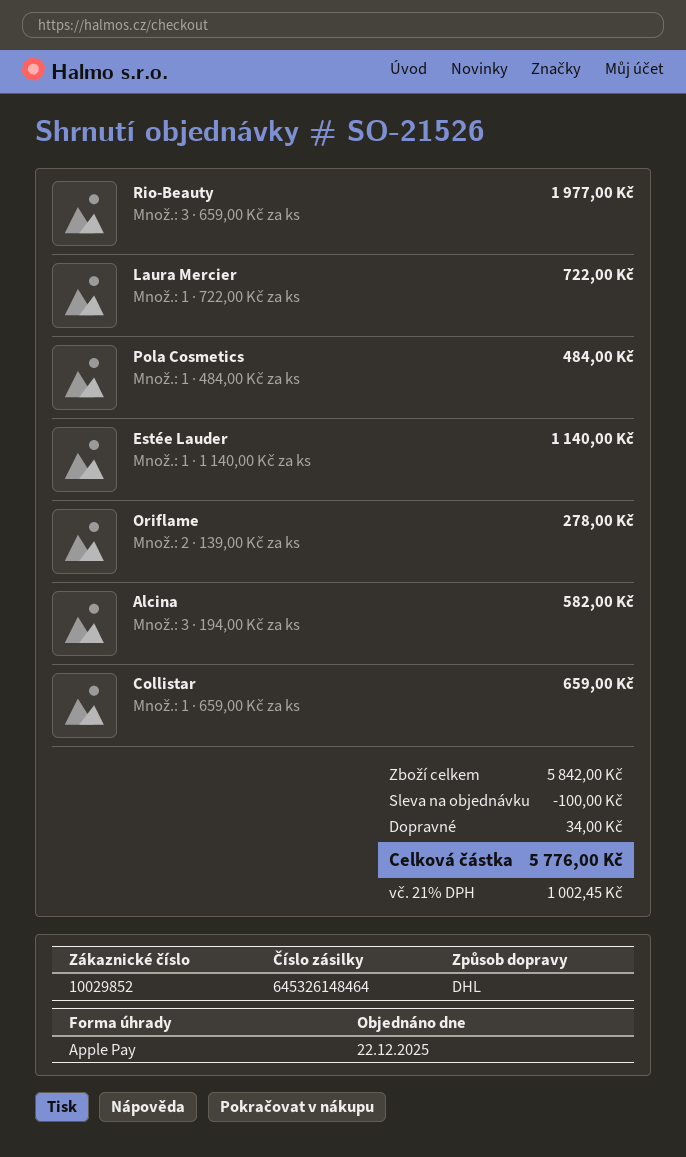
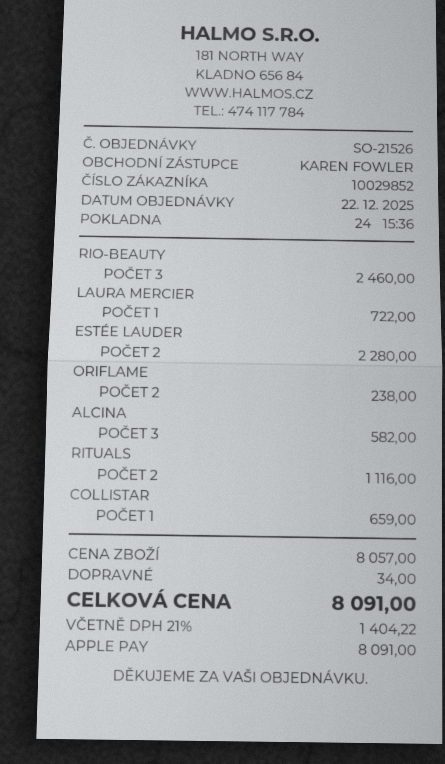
Rio-Beauty: 3 for 1977.00 -> 3 for 2460.00
Pola Cosmetics: 1 for 484.00 -> none
Estée Lauder: 1 for 1140.00 -> 2 for 2280.00
Oriflame: 2 for 278.00 -> 2 for 238.00
RITUALS: none -> 2 for 1116.00
subtotal: 5842.00 -> 8057.00
discount: 100.00 -> none
tax: 21% = 1002.45 -> 21% = 1404.22
total: 5776.00 -> 8091.00

